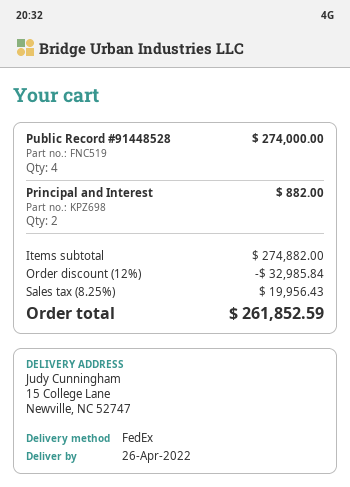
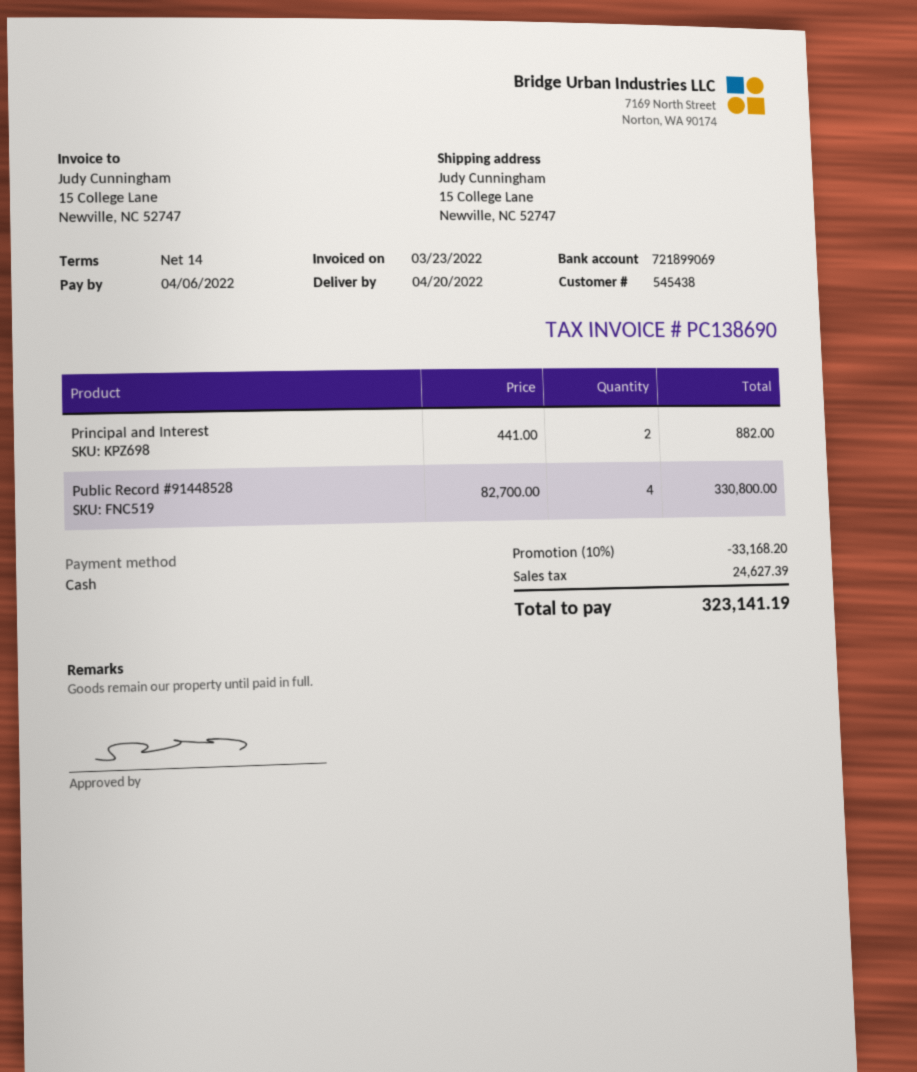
delivery date: 2022-04-26 -> 2022-04-20
Public Record #91448528: 4 for 274000.00 -> 4 for 330800.00
discount: 12% = 32985.84 -> 10% = 33168.20
tax: 19956.43 -> 24627.39
total: 261852.59 -> 323141.19

